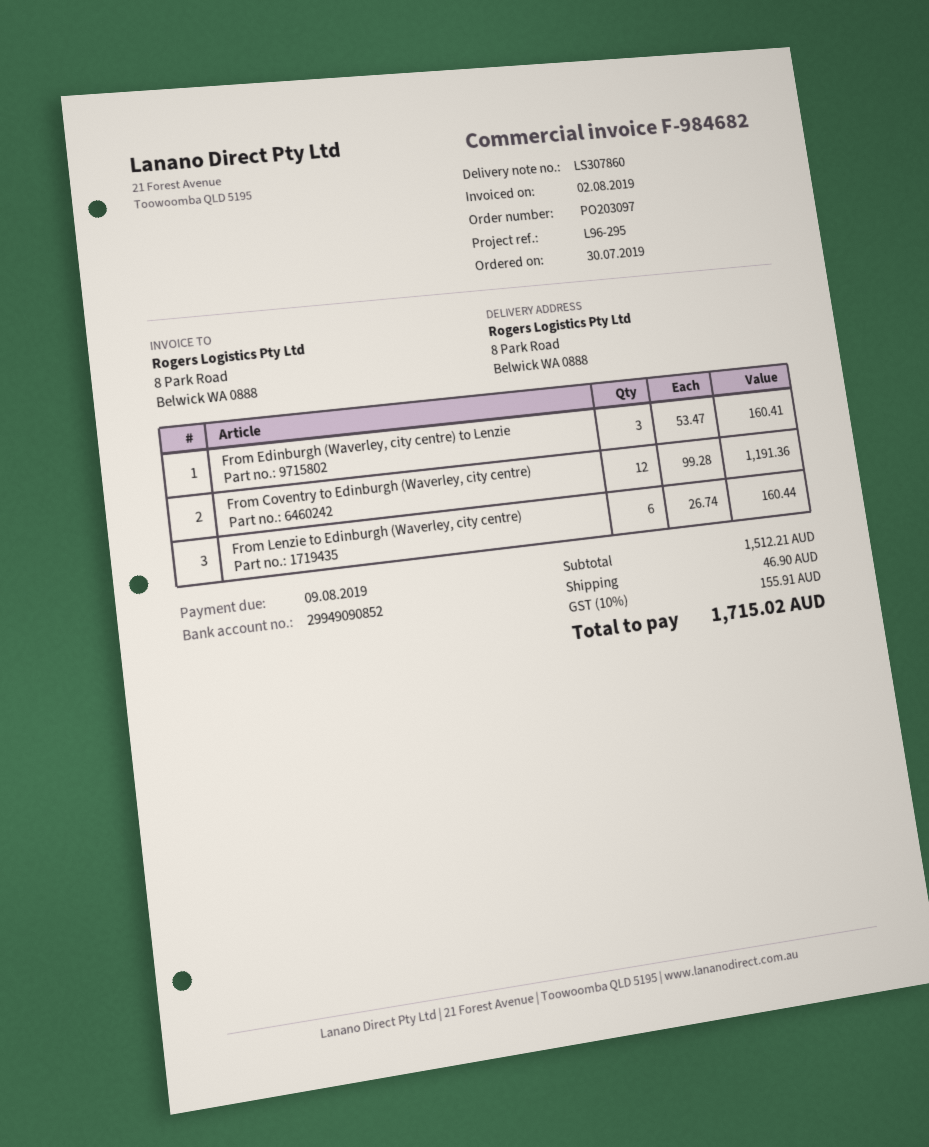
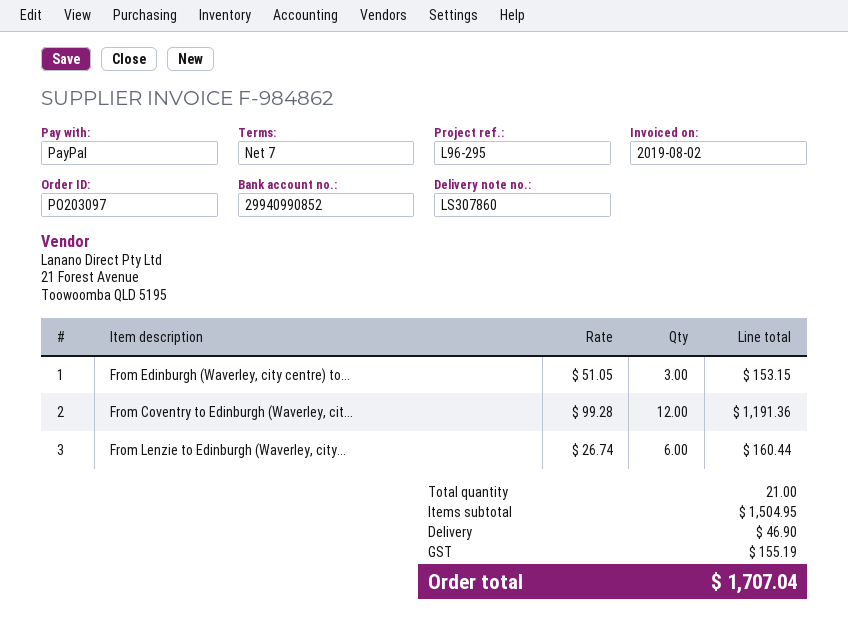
invoice number: F-984682 -> F-984862
bank account: 29949090852 -> 29940990852
From Edinburgh (Waverley, city centre) to Lenzie: 3 x 53.47 = 160.41 -> 3 x 51.05 = 153.15
subtotal: 1512.21 -> 1504.95
tax: 155.91 -> 155.19
total: 1715.02 -> 1707.04

